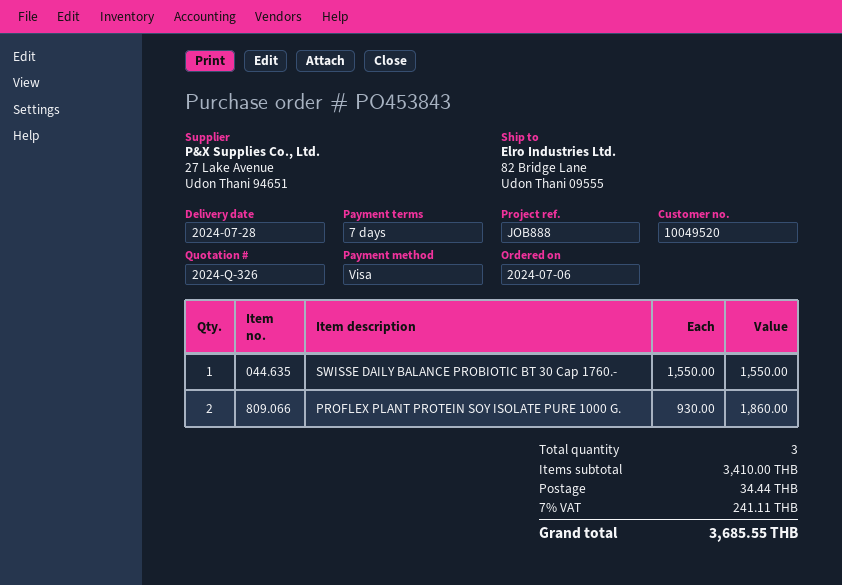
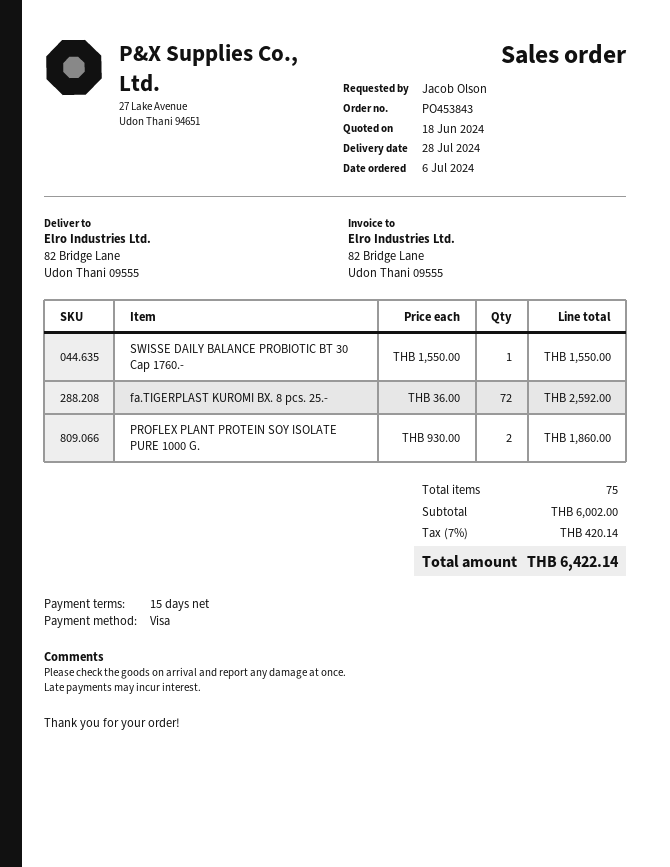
payment terms: 7 days -> 15 days
fa.TIGERPLAST KUROMI BX. 8 pcs. 25.-: none -> 72 x 36.00 = 2592.00
total quantity: 3 -> 75
subtotal: 3410.00 -> 6002.00
shipping: 34.44 -> none
tax: 7% = 241.11 -> 7% = 420.14
total: 3685.55 -> 6422.14

